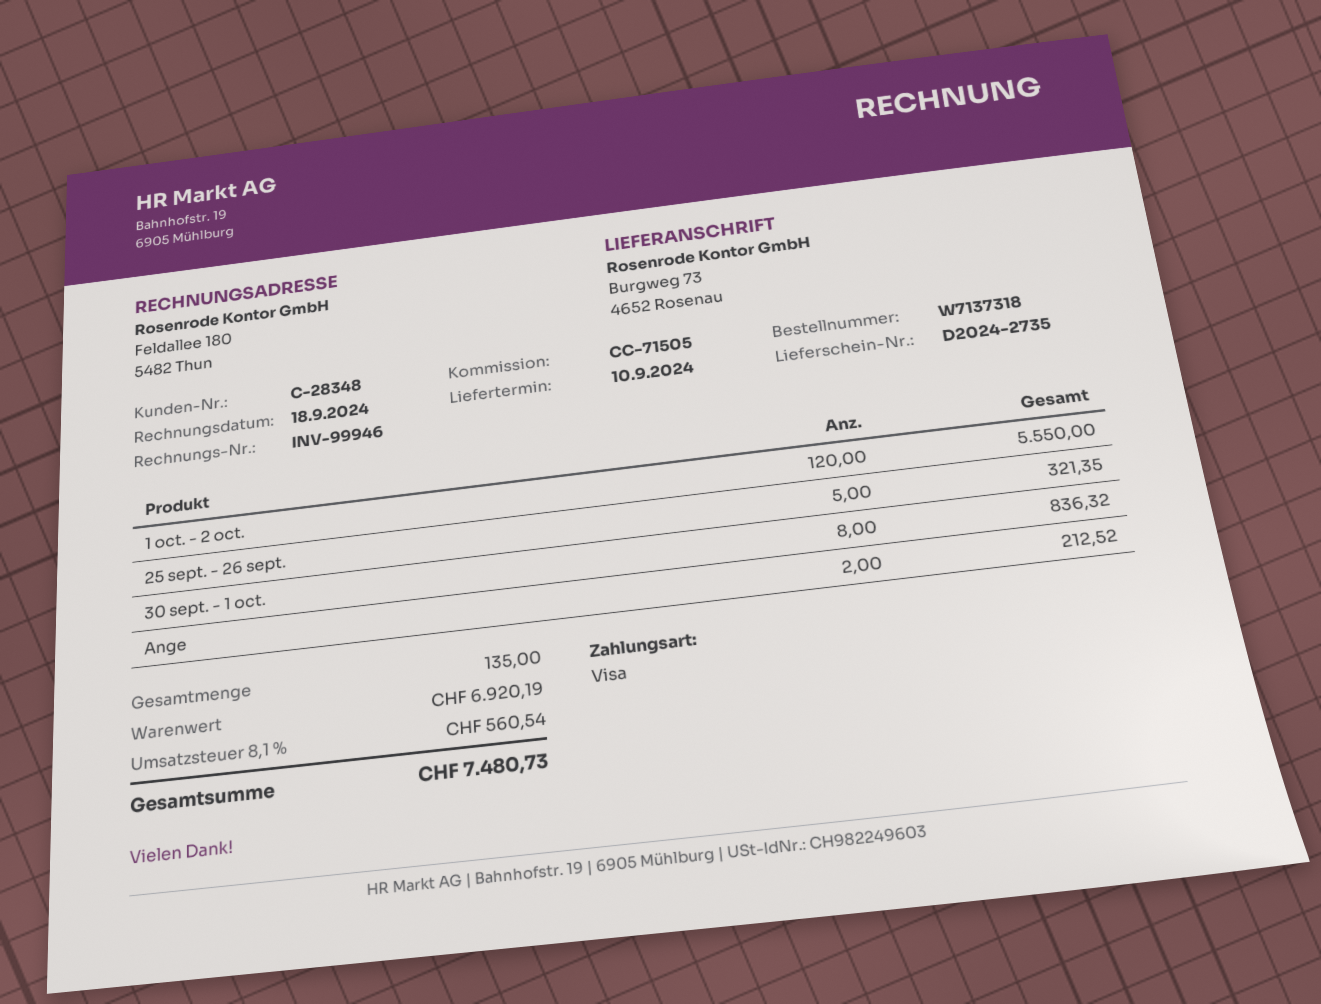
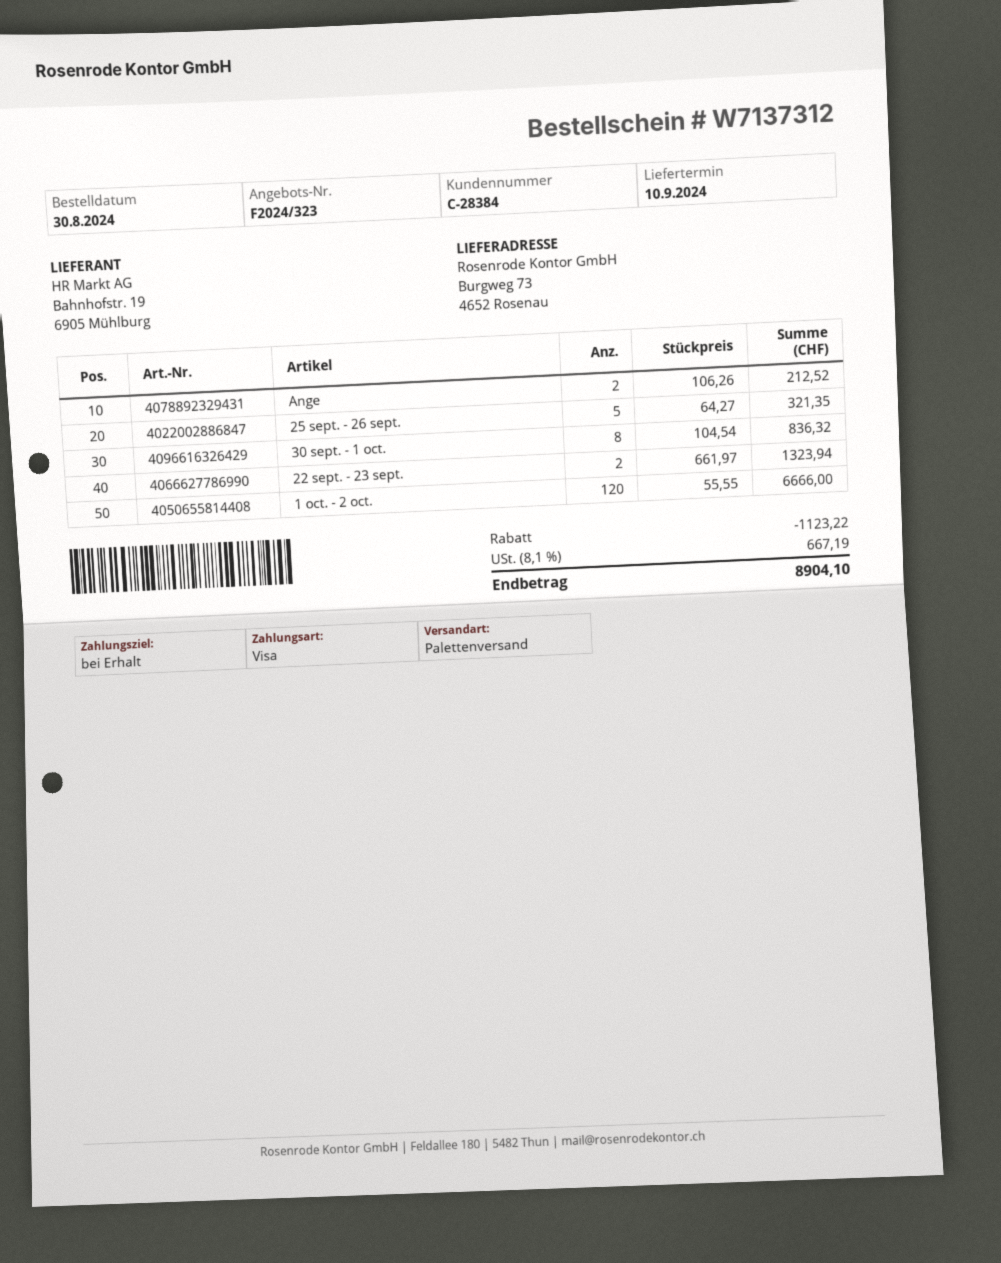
order number: W7137318 -> W7137312
customer number: C-28348 -> C-28384
1 oct. - 2 oct.: 120 for 5550.00 -> 120 for 6666.00
22 sept. - 23 sept.: none -> 2 for 1323.94
discount: none -> 1123.22
tax: 8.1% = 560.54 -> 8.1% = 667.19
total: 7480.73 -> 8904.10

